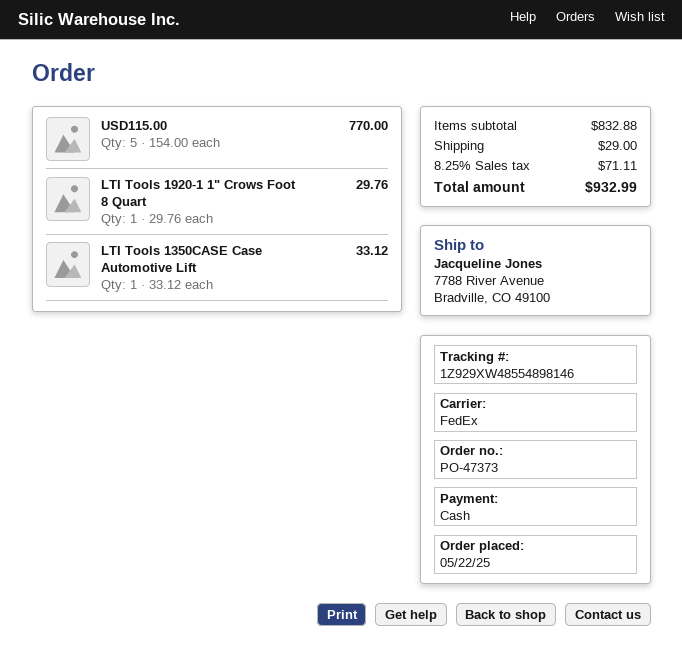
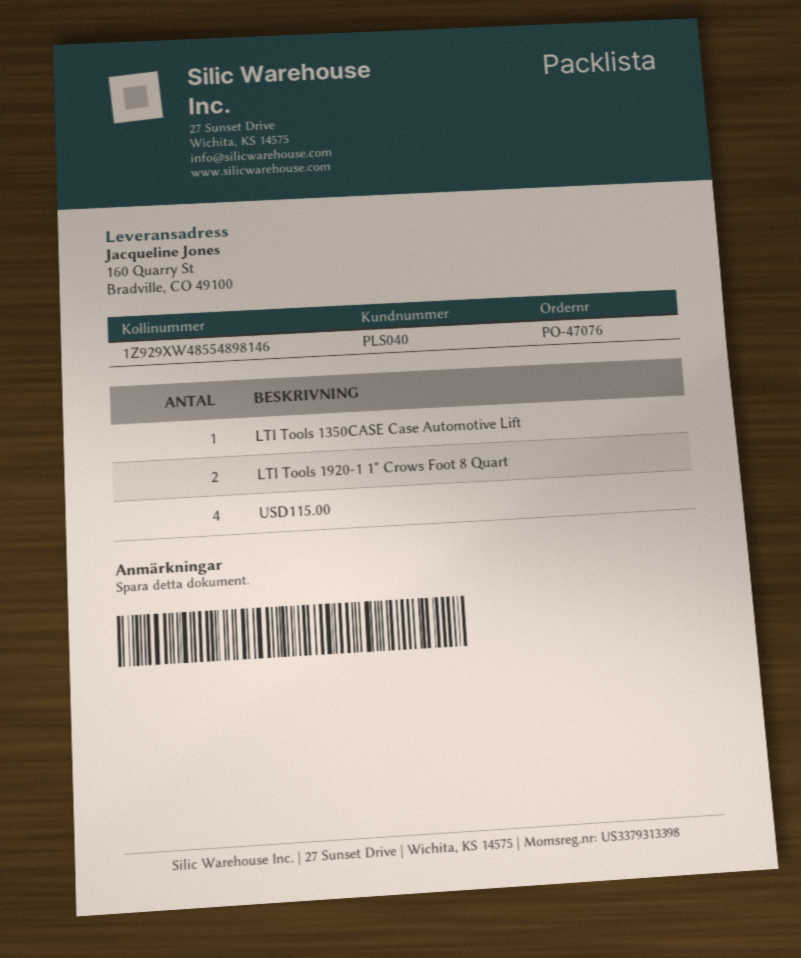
order number: PO-47373 -> PO-47076
ship to: 7788 River Avenue, Bradville, CO 49100 -> 160 Quarry St, Bradville, CO 49100
USD115.00: 5 -> 4
LTI Tools 1920-1 1" Crows Foot 8 Quart: 1 -> 2

